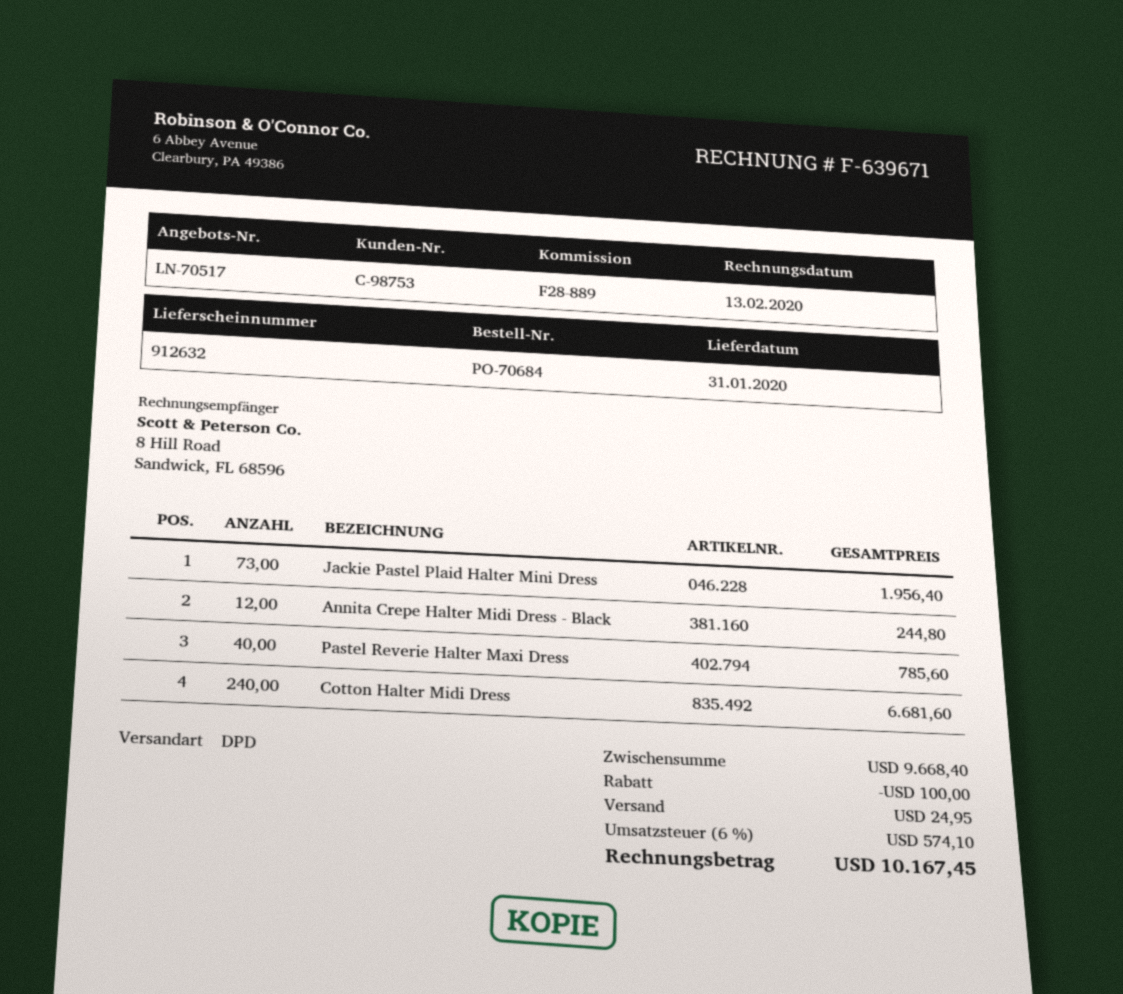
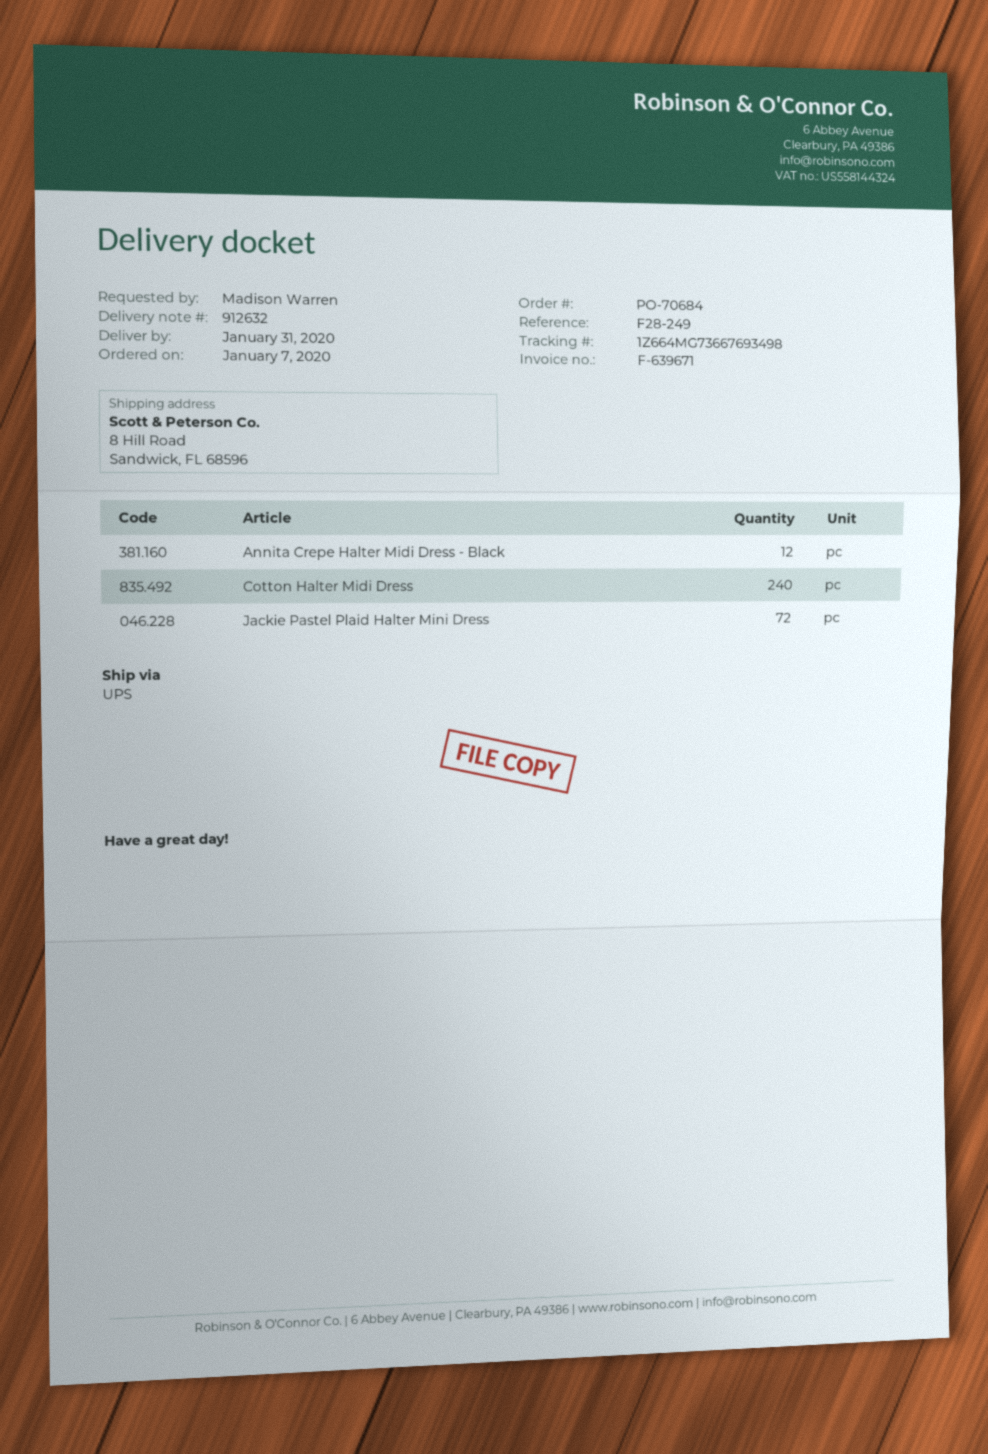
reference: F28-889 -> F28-249
shipping method: DPD -> UPS
Jackie Pastel Plaid Halter Mini Dress: 73 -> 72
Pastel Reverie Halter Maxi Dress: 40 -> none

